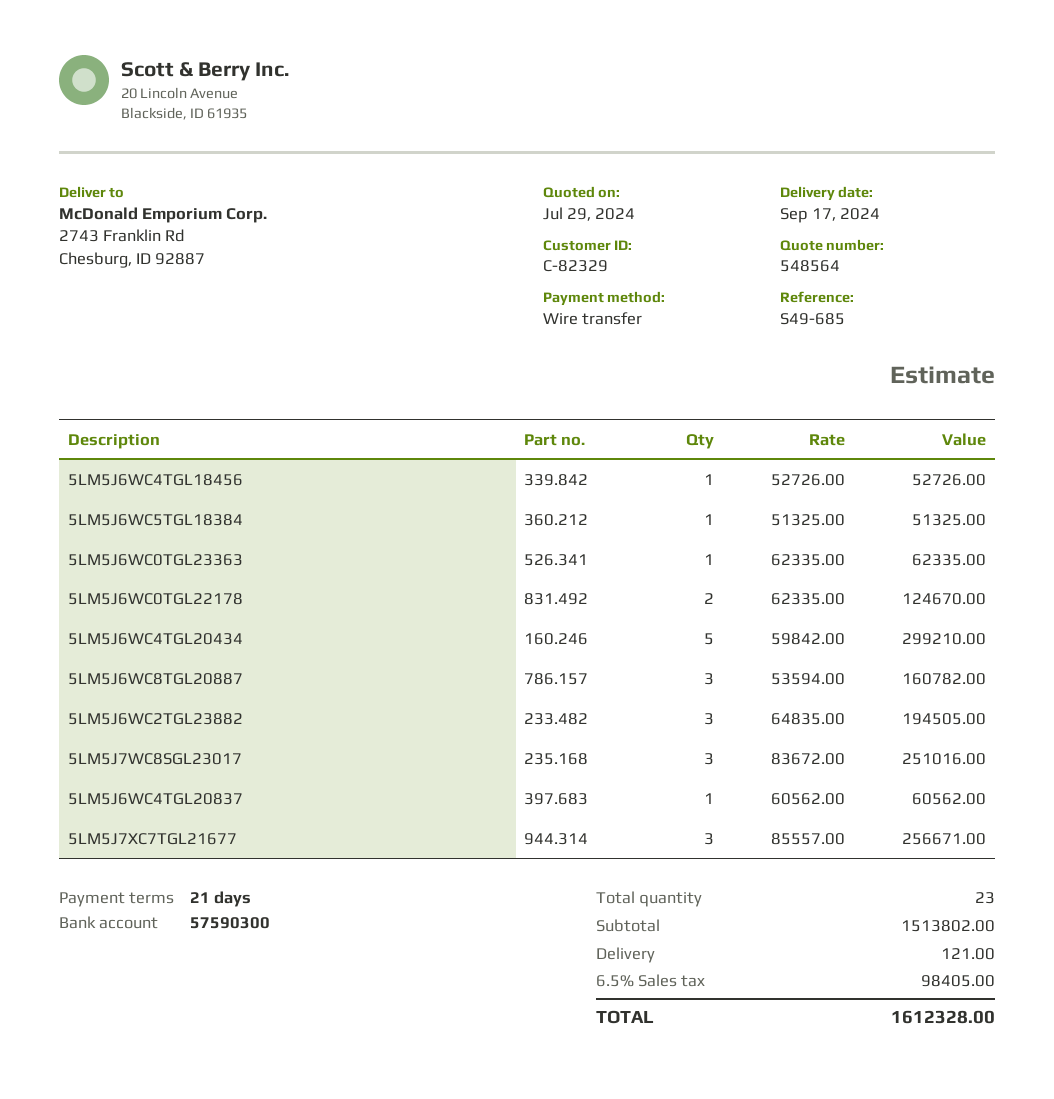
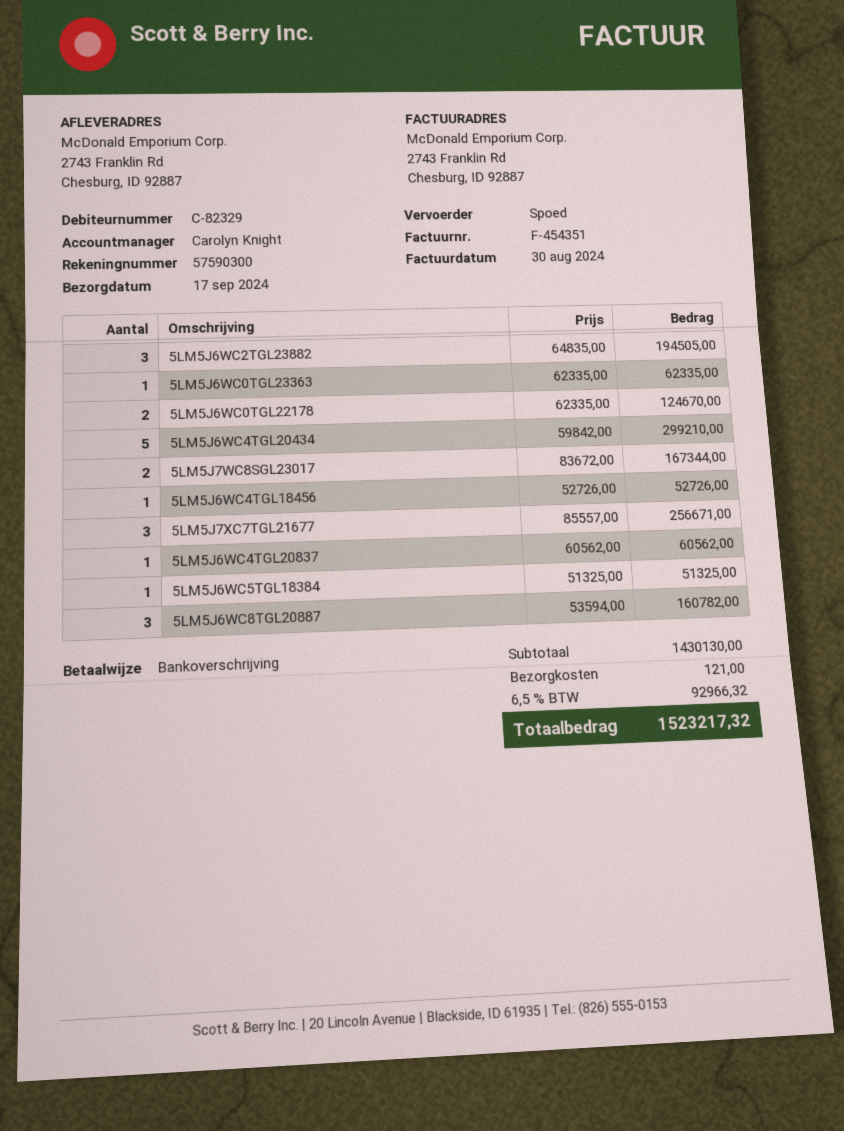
5LM5J7WC8SGL23017: 3 x 83672.00 = 251016.00 -> 2 x 83672.00 = 167344.00
subtotal: 1513802.00 -> 1430130.00
tax: 6.5% = 98405.00 -> 6.5% = 92966.32
total: 1612328.00 -> 1523217.32

